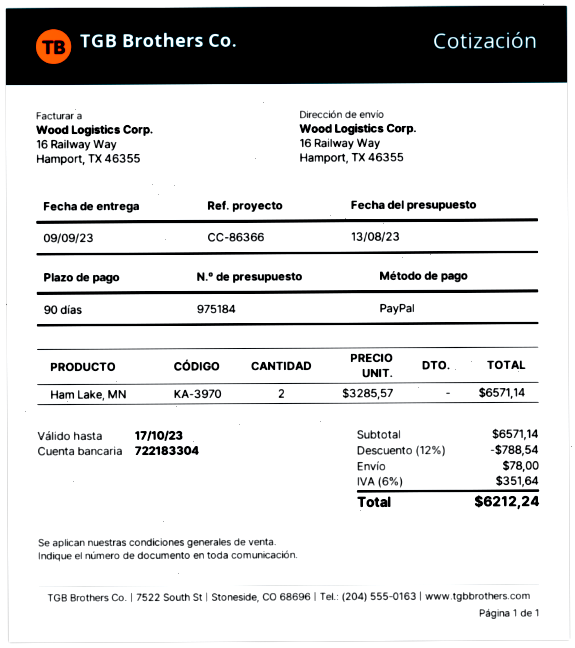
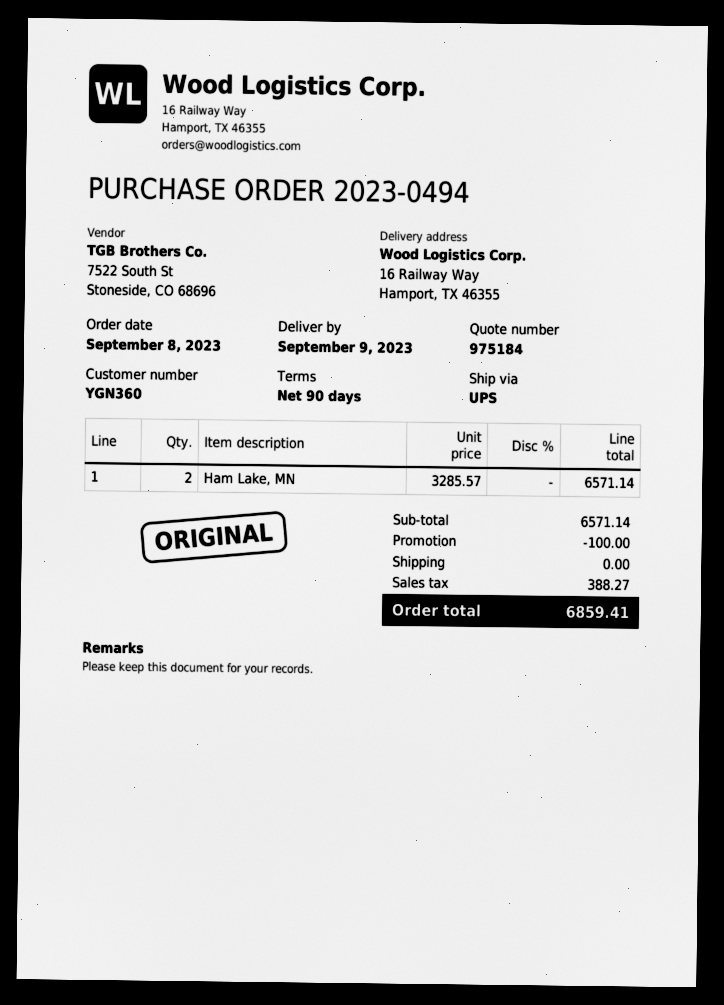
discount: 788.54 -> 100.00
shipping: 78.00 -> 0.00
tax: 351.64 -> 388.27
total: 6212.24 -> 6859.41

